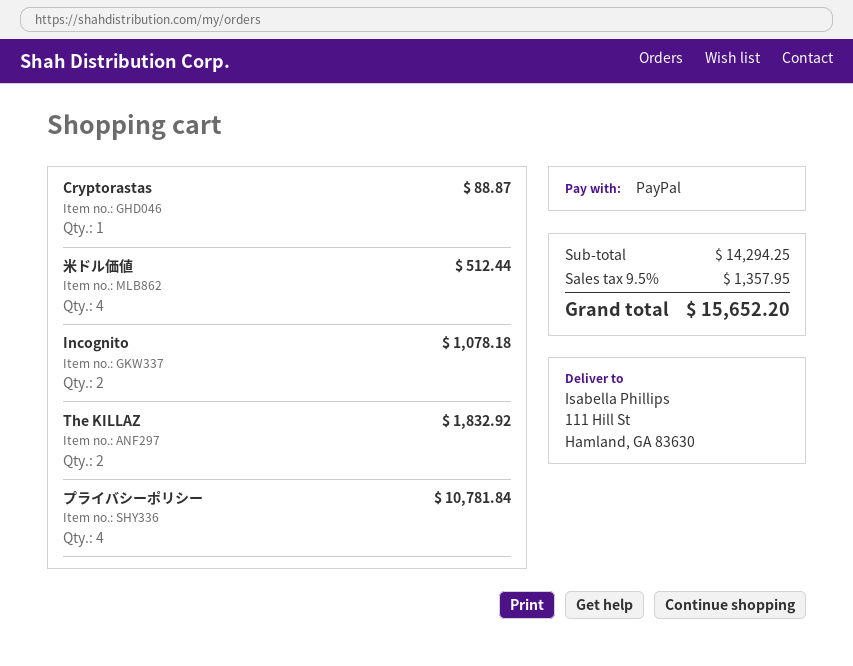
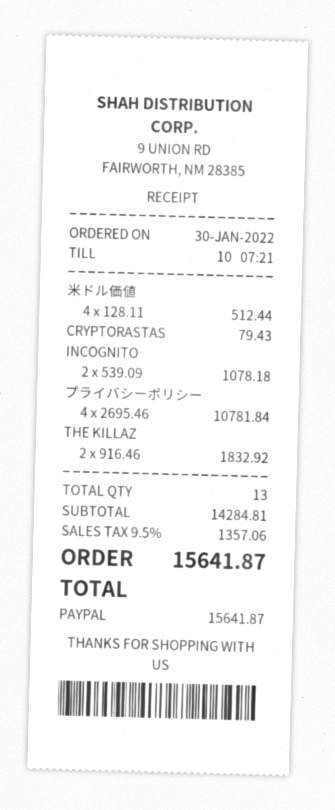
Cryptorastas: 1 for 88.87 -> 1 for 79.43
subtotal: 14294.25 -> 14284.81
tax: 9.5% = 1357.95 -> 9.5% = 1357.06
total: 15652.20 -> 15641.87

